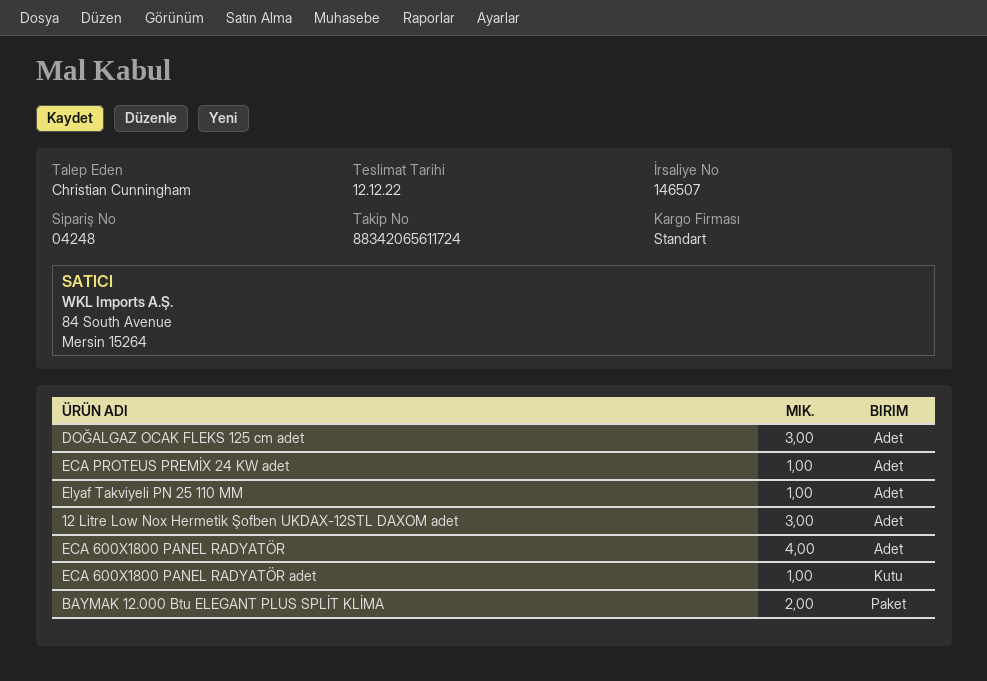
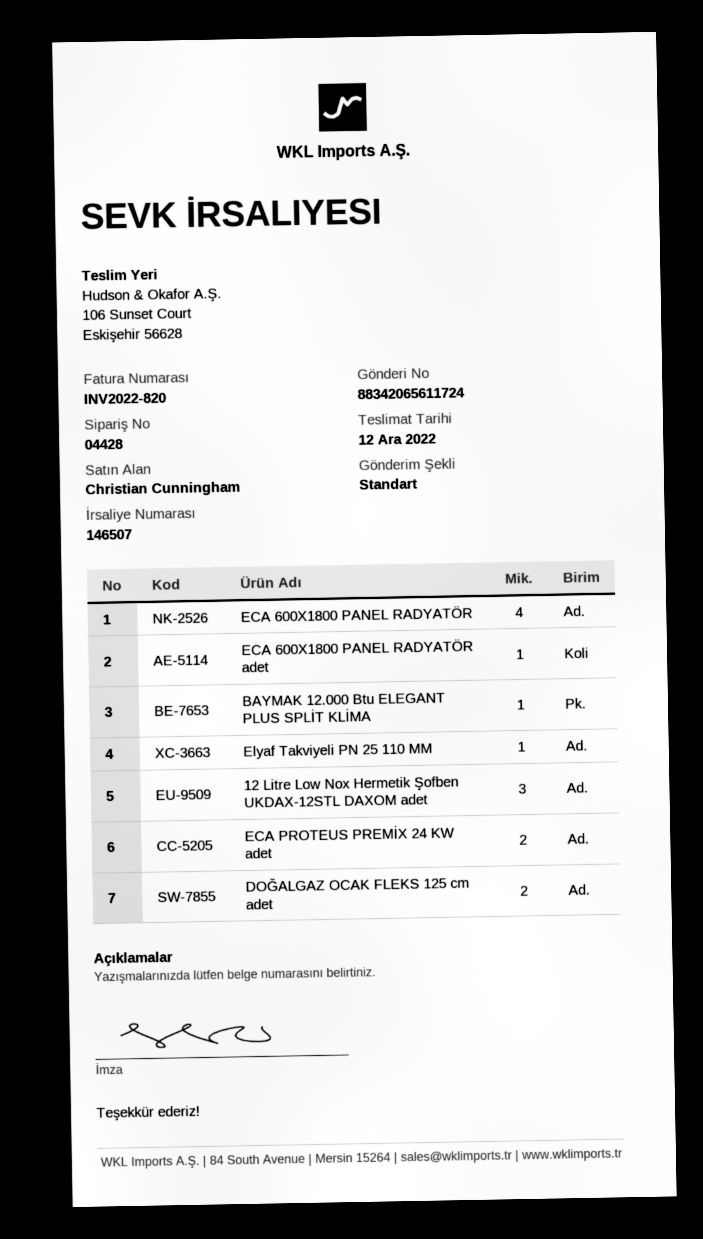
order number: 04248 -> 04428
DOĞALGAZ OCAK FLEKS 125 cm adet: 3 -> 2
ECA PROTEUS PREMİX 24 KW adet: 1 -> 2
BAYMAK 12.000 Btu ELEGANT PLUS SPLİT KLİMA: 2 -> 1

